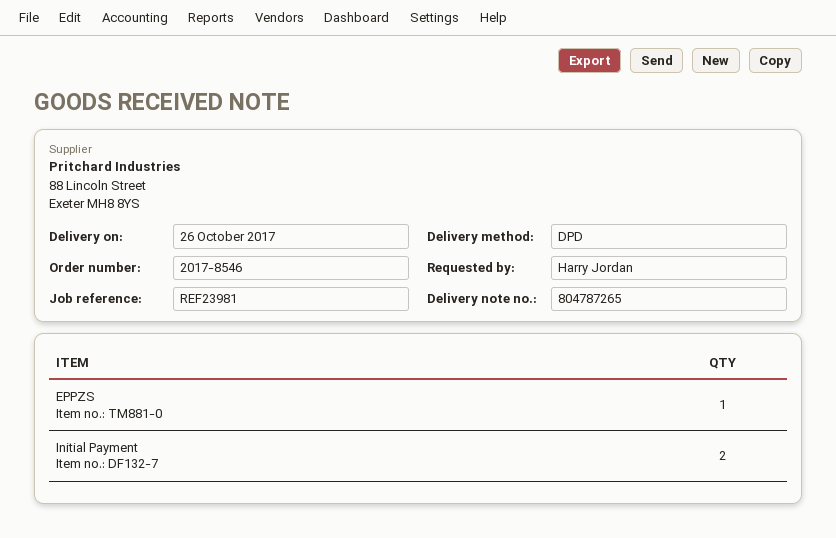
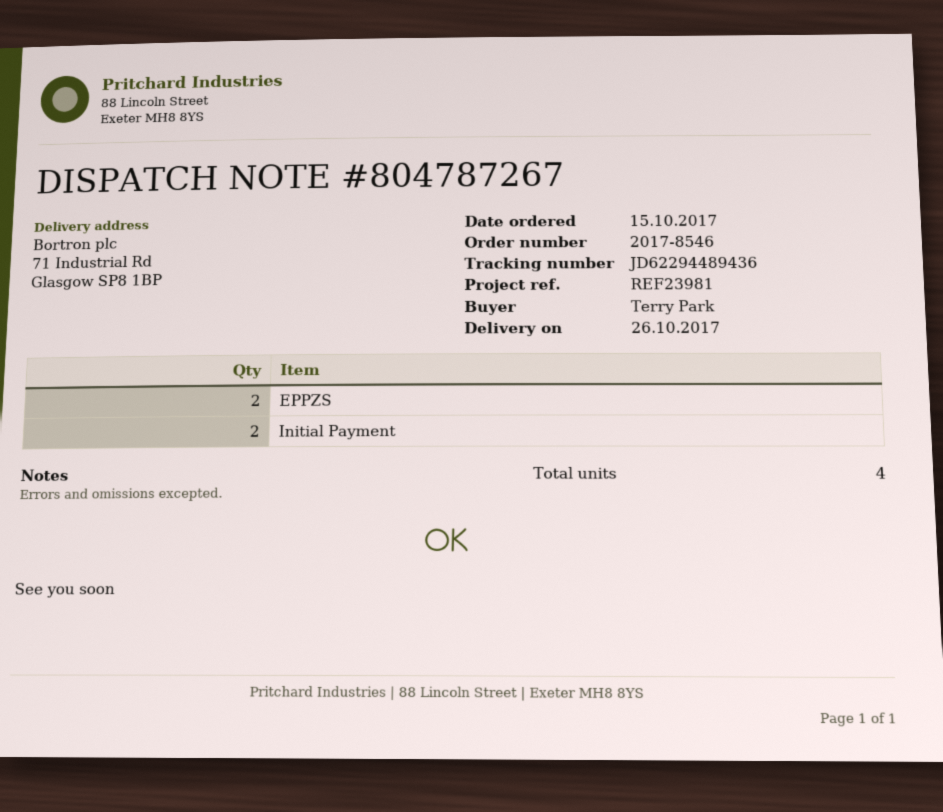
delivery note number: 804787265 -> 804787267
ordered by: Harry Jordan -> Terry Park
EPPZS: 1 -> 2

